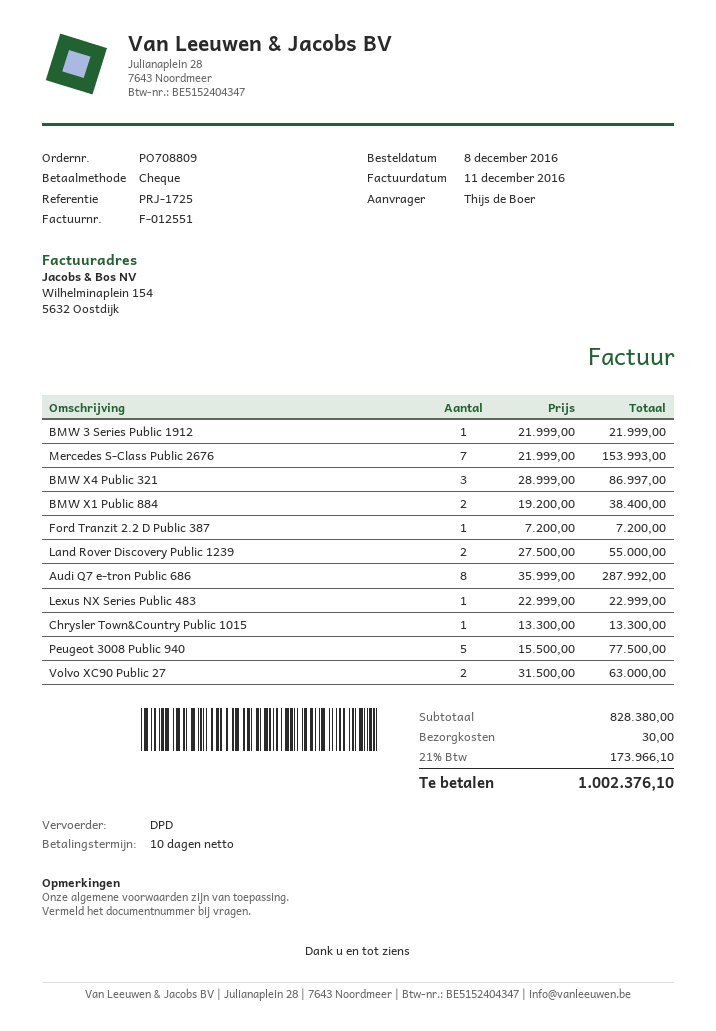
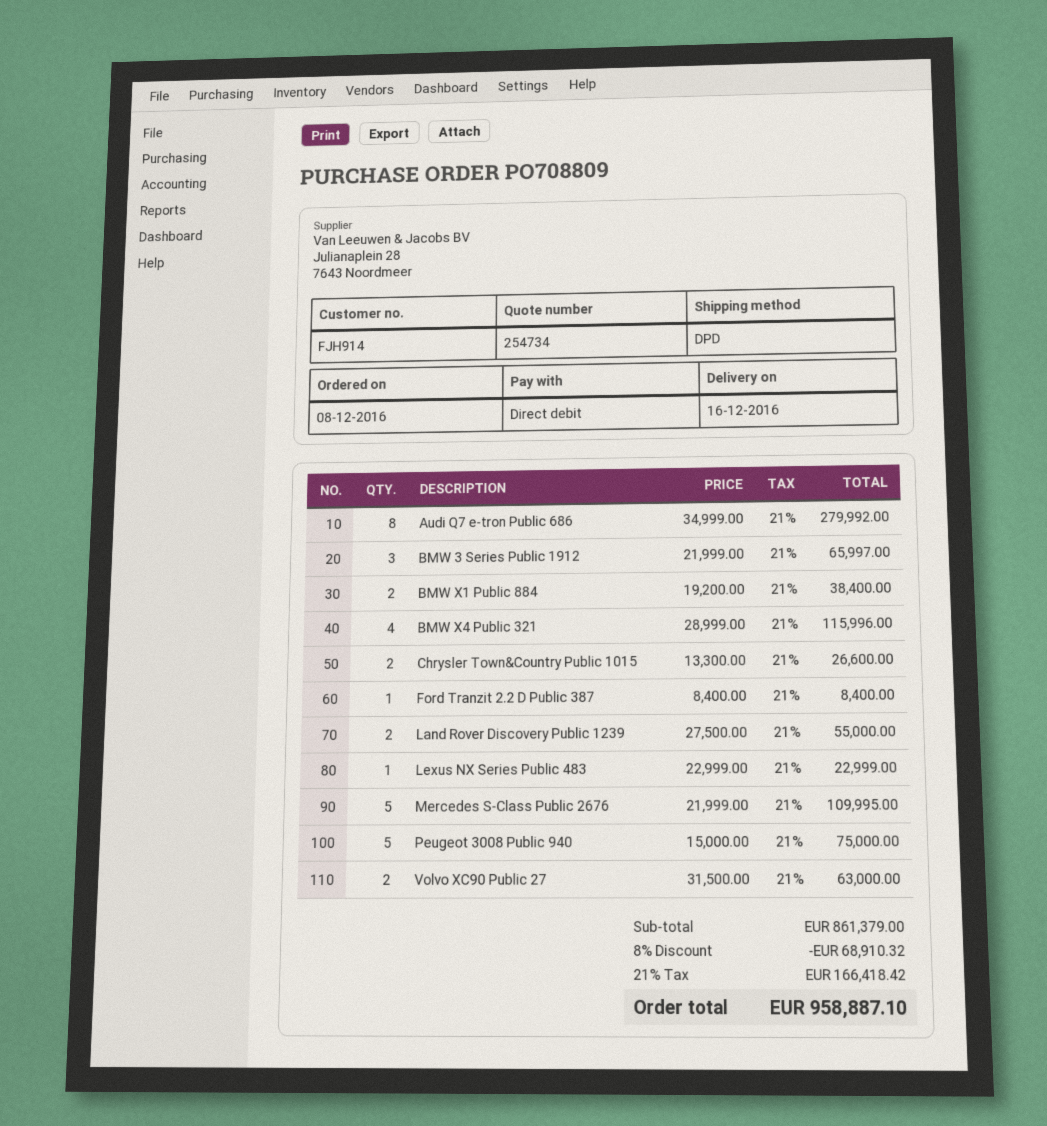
payment method: cheque -> direct debit
BMW 3 Series Public 1912: 1 x 21999.00 = 21999.00 -> 3 x 21999.00 = 65997.00
Mercedes S-Class Public 2676: 7 x 21999.00 = 153993.00 -> 5 x 21999.00 = 109995.00
BMW X4 Public 321: 3 x 28999.00 = 86997.00 -> 4 x 28999.00 = 115996.00
Ford Tranzit 2.2 D Public 387: 1 x 7200.00 = 7200.00 -> 1 x 8400.00 = 8400.00
Audi Q7 e-tron Public 686: 8 x 35999.00 = 287992.00 -> 8 x 34999.00 = 279992.00
Chrysler Town&Country Public 1015: 1 x 13300.00 = 13300.00 -> 2 x 13300.00 = 26600.00
Peugeot 3008 Public 940: 5 x 15500.00 = 77500.00 -> 5 x 15000.00 = 75000.00
subtotal: 828380.00 -> 861379.00
discount: none -> 8% = 68910.32
shipping: 30.00 -> none
tax: 21% = 173966.10 -> 21% = 166418.42
total: 1002376.10 -> 958887.10

